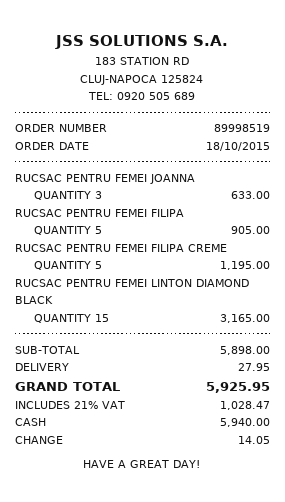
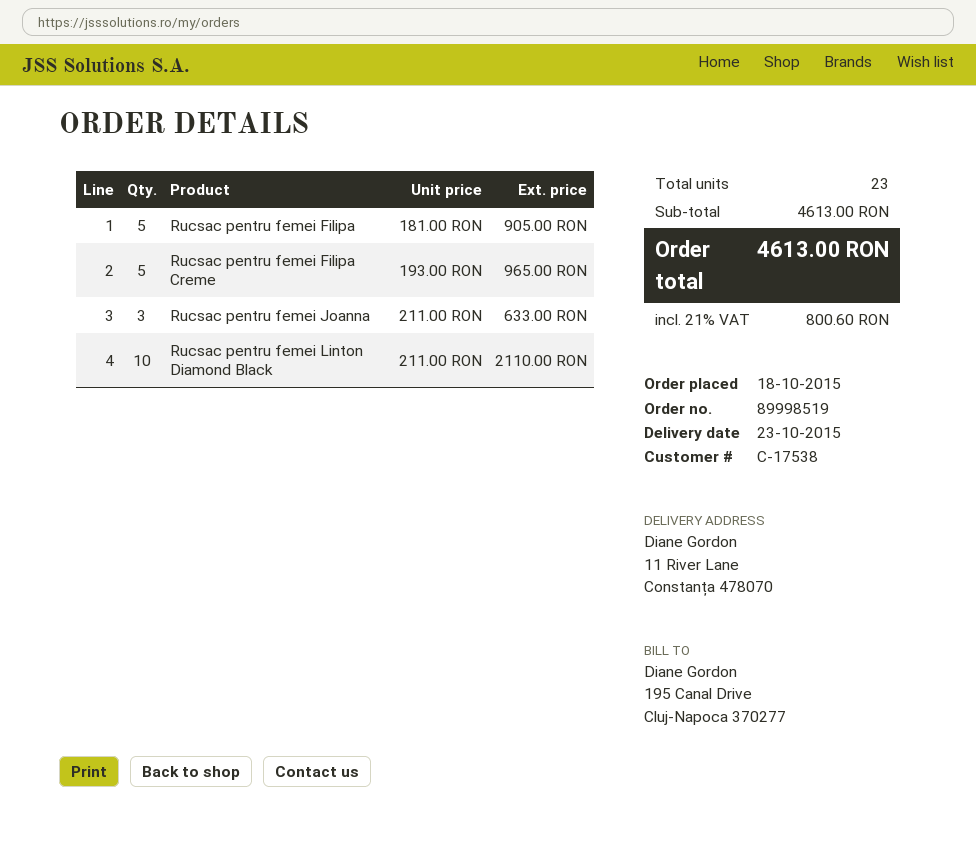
RUCSAC PENTRU FEMEI FILIPA CREME: 5 for 1195.00 -> 5 for 965.00
RUCSAC PENTRU FEMEI LINTON DIAMOND BLACK: 15 for 3165.00 -> 10 for 2110.00
subtotal: 5898.00 -> 4613.00
shipping: 27.95 -> none
tax: 21% = 1028.47 -> 21% = 800.60
total: 5925.95 -> 4613.00

